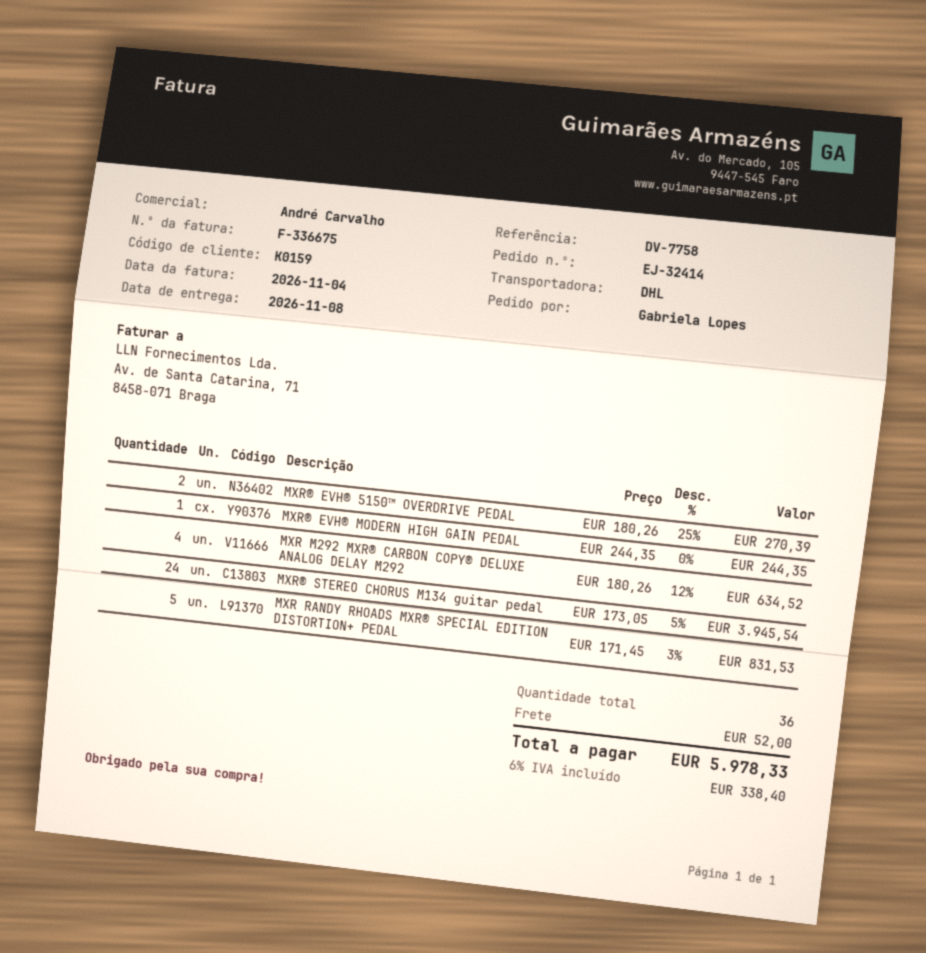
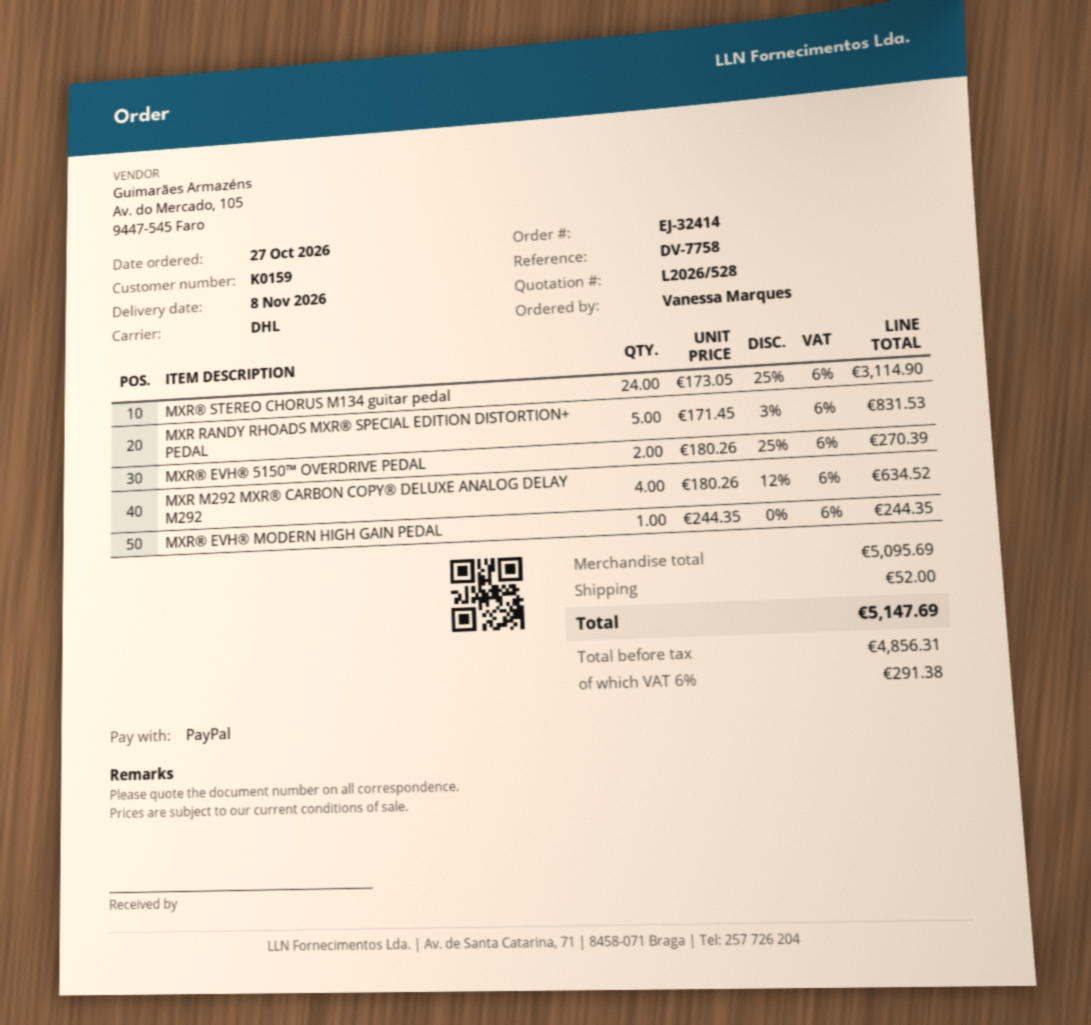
ordered by: Gabriela Lopes -> Vanessa Marques
MXR® STEREO CHORUS M134 guitar pedal: 24 x 173.05 - 5% = 3945.54 -> 24 x 173.05 - 25% = 3114.90
tax: 6% = 338.40 -> 6% = 291.38
total: 5978.33 -> 5147.69

